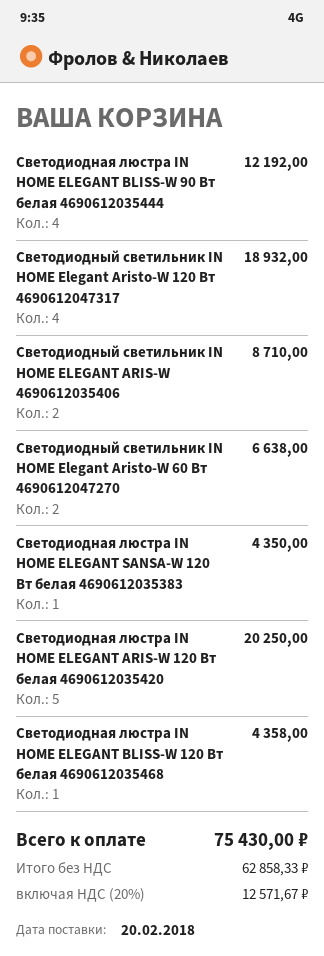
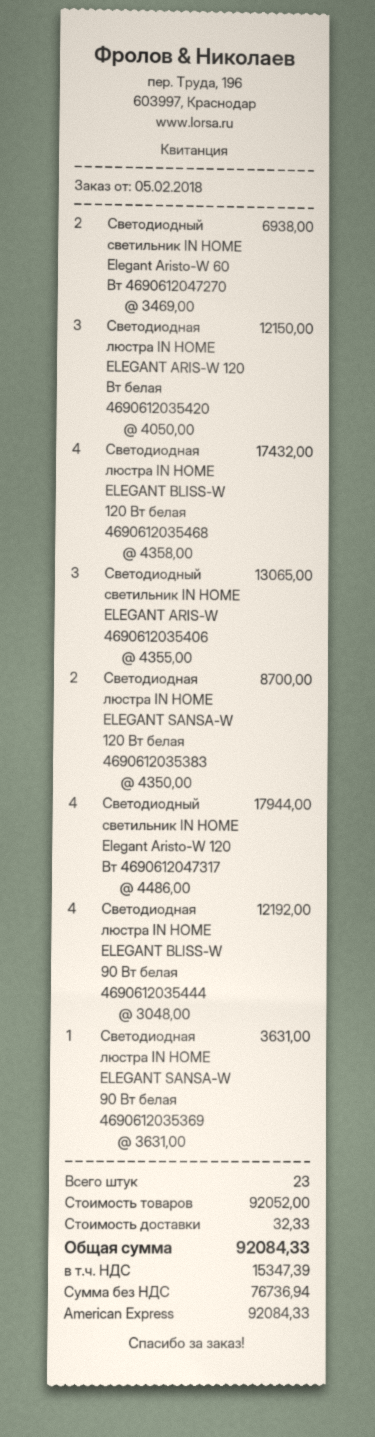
Светодиодный светильник IN HOME Elegant Aristo-W 120 Вт 4690612047317: 4 for 18932.00 -> 4 for 17944.00
Светодиодный светильник IN HOME ELEGANT ARIS-W 4690612035406: 2 for 8710.00 -> 3 for 13065.00
Светодиодный светильник IN HOME Elegant Aristo-W 60 Вт 4690612047270: 2 for 6638.00 -> 2 for 6938.00
Светодиодная люстра IN HOME ELEGANT SANSA-W 120 Вт белая 4690612035383: 1 for 4350.00 -> 2 for 8700.00
Светодиодная люстра IN HOME ELEGANT ARIS-W 120 Вт белая 4690612035420: 5 for 20250.00 -> 3 for 12150.00
Светодиодная люстра IN HOME ELEGANT BLISS-W 120 Вт белая 4690612035468: 1 for 4358.00 -> 4 for 17432.00
Светодиодная люстра IN HOME ELEGANT SANSA-W 90 Вт белая 4690612035369: none -> 1 for 3631.00
shipping: none -> 32.33
net: 62858.33 -> 76736.94
tax: 12571.67 -> 15347.39
total: 75430.00 -> 92084.33

